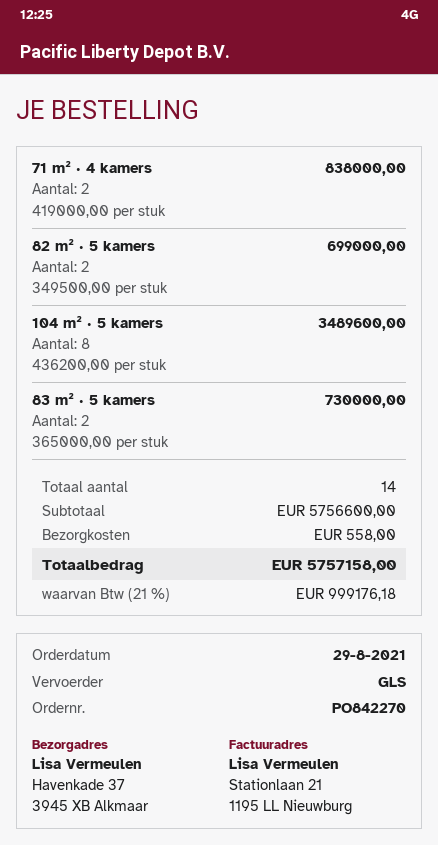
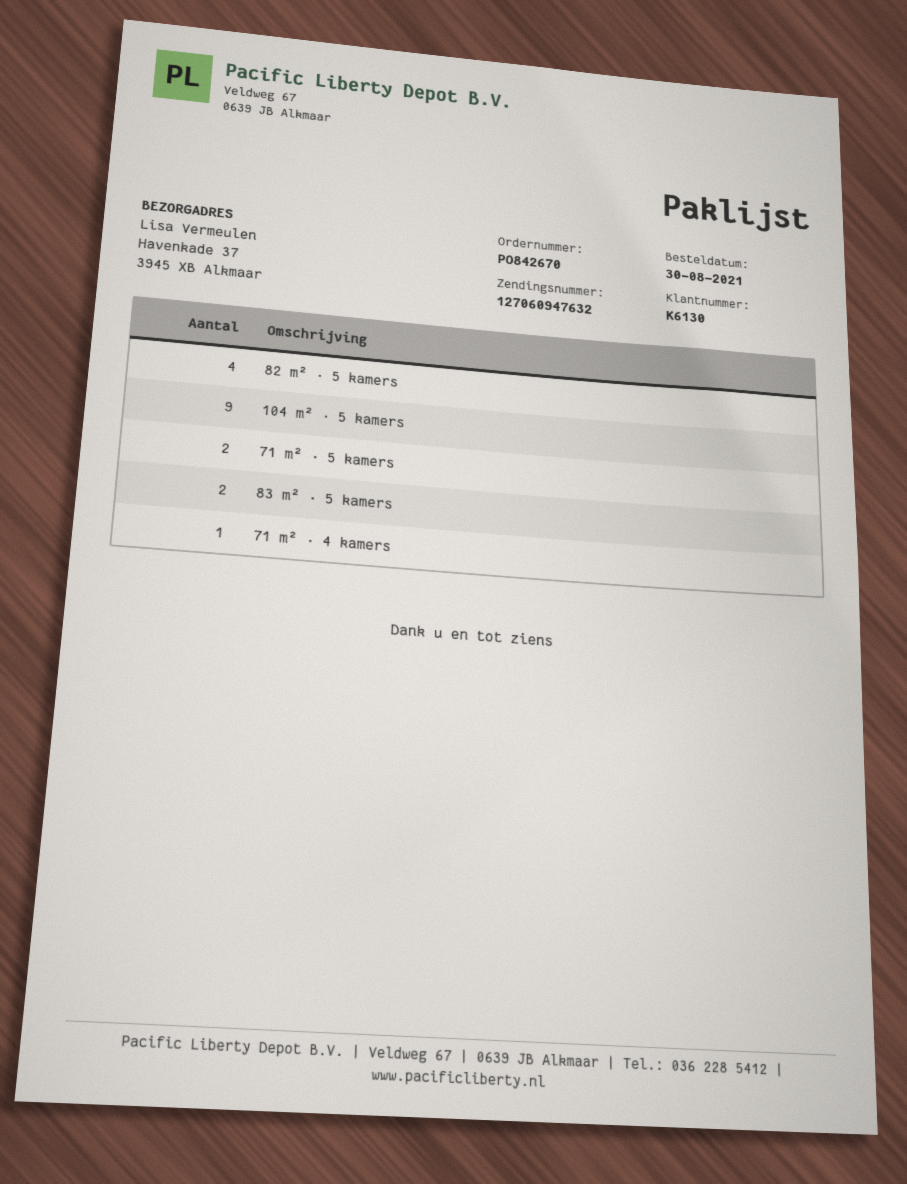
order number: PO842270 -> PO842670
order date: 2021-08-29 -> 2021-08-30
71 m² · 4 kamers: 2 -> 1
82 m² · 5 kamers: 2 -> 4
104 m² · 5 kamers: 8 -> 9
71 m² · 5 kamers: none -> 2

